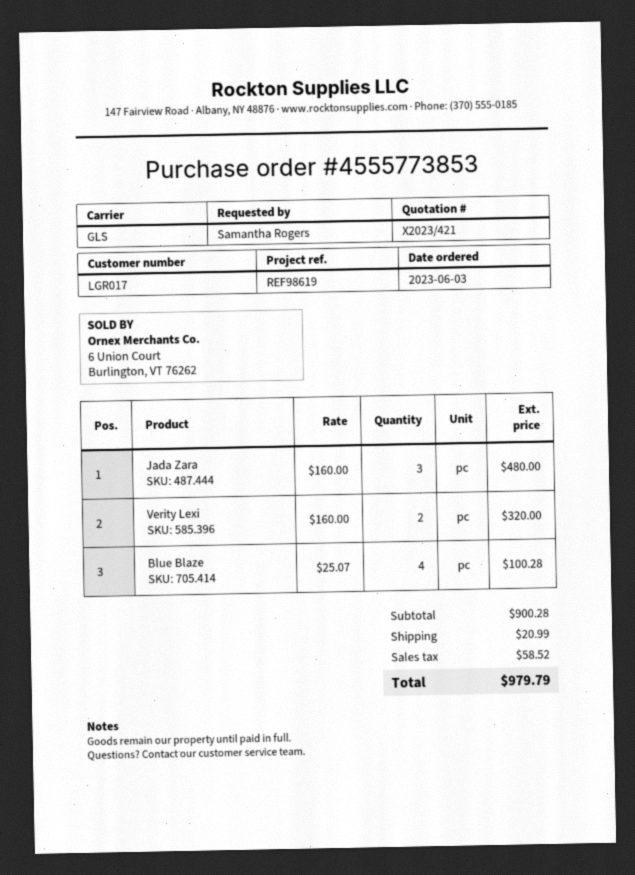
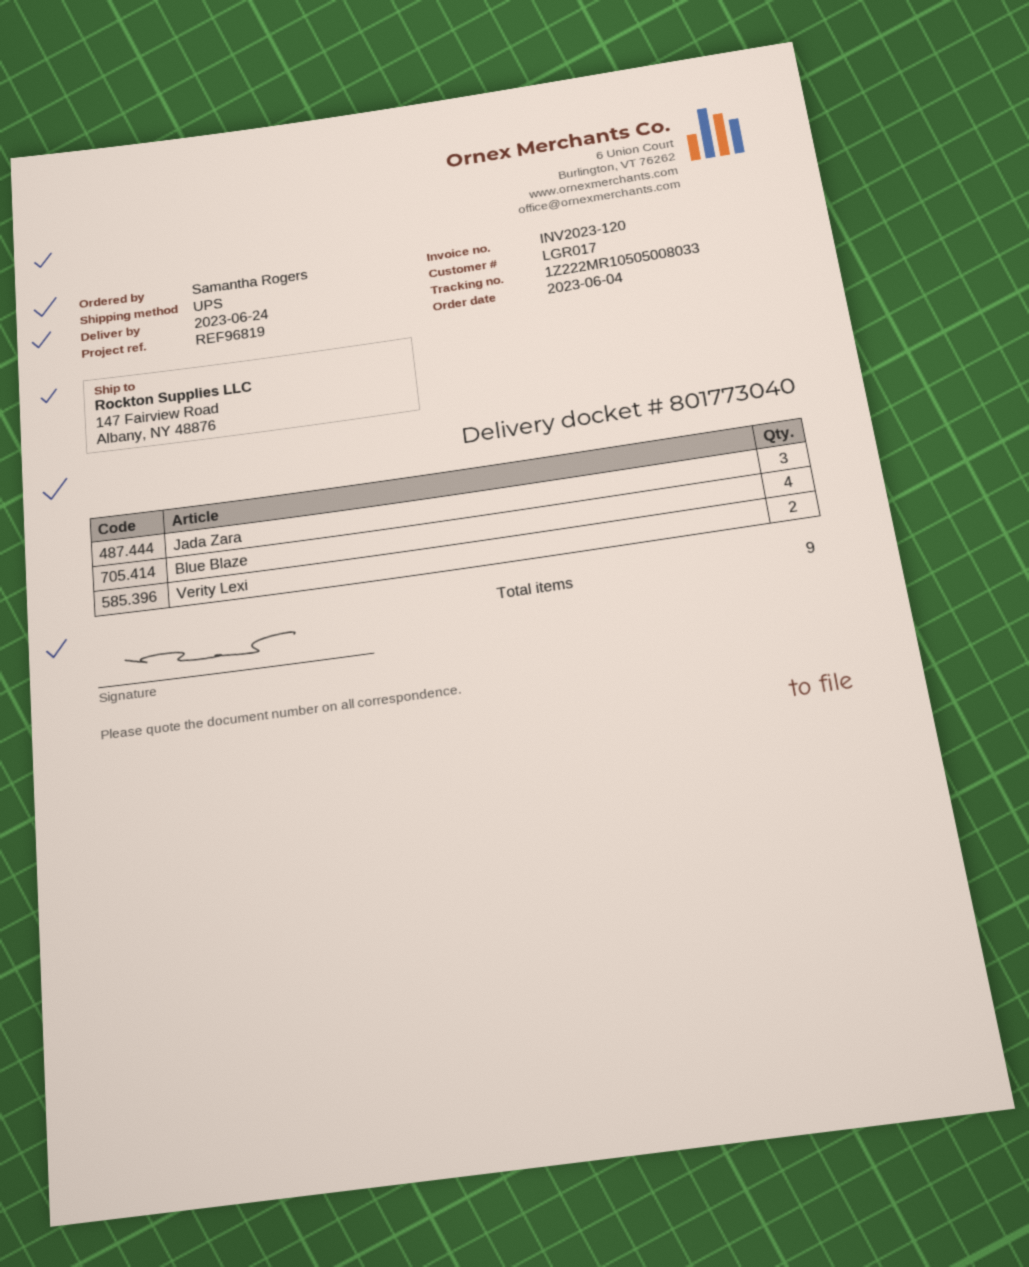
order date: 2023-06-03 -> 2023-06-04
reference: REF98619 -> REF96819
shipping method: GLS -> UPS

